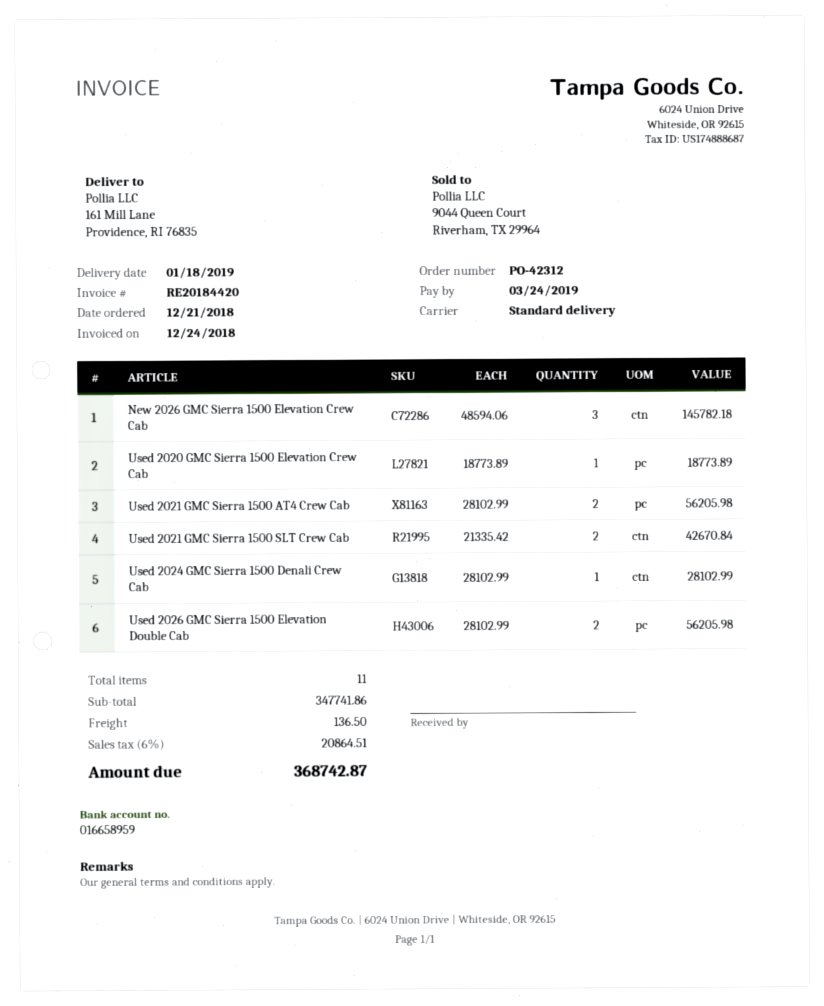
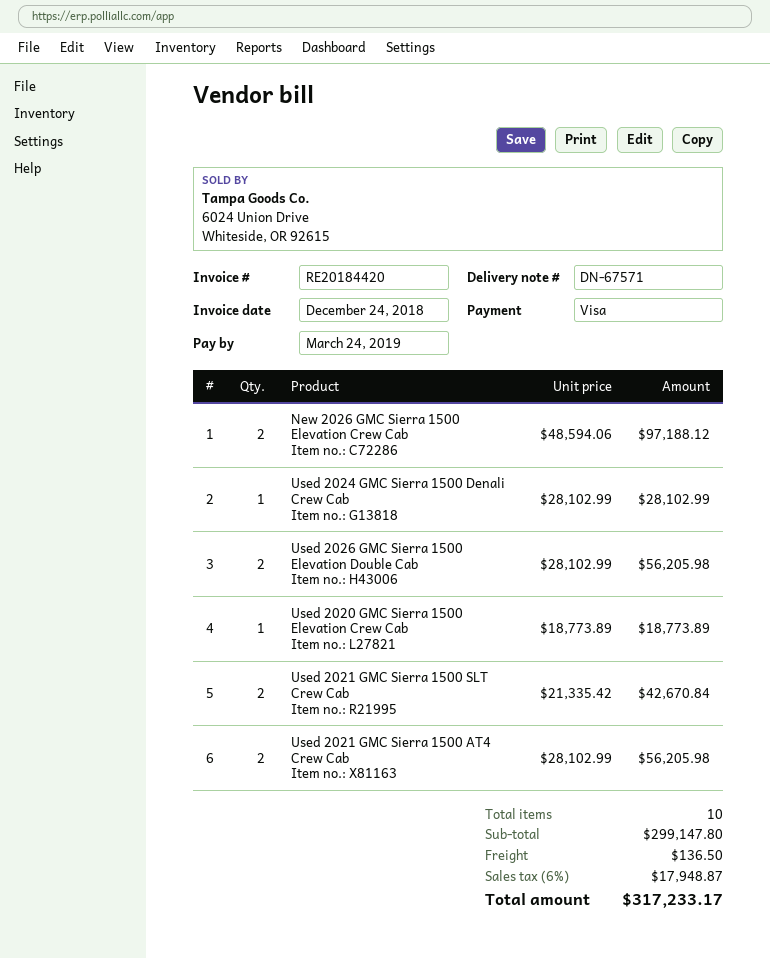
New 2026 GMC Sierra 1500 Elevation Crew Cab: 3 x 48594.06 = 145782.18 -> 2 x 48594.06 = 97188.12
total quantity: 11 -> 10
subtotal: 347741.86 -> 299147.80
tax: 6% = 20864.51 -> 6% = 17948.87
total: 368742.87 -> 317233.17

